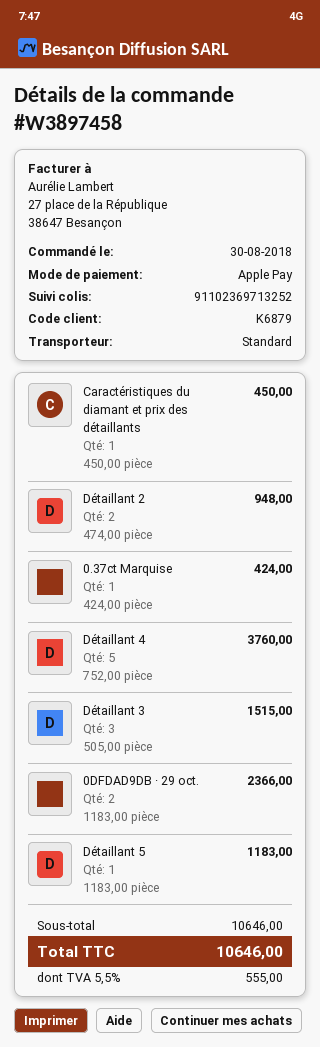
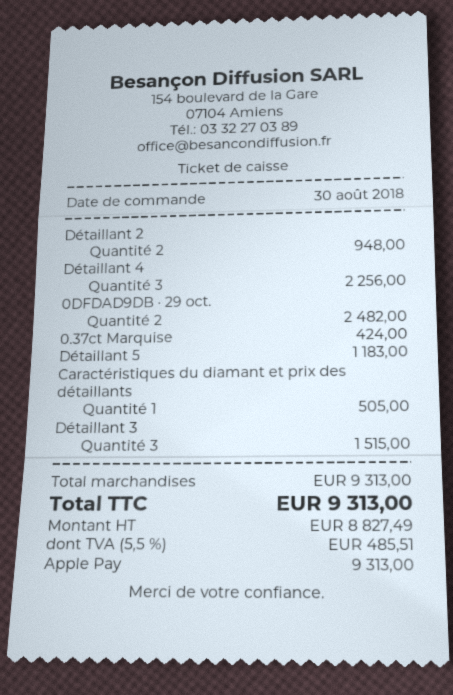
Caractéristiques du diamant et prix des détaillants: 1 for 450.00 -> 1 for 505.00
Détaillant 4: 5 for 3760.00 -> 3 for 2256.00
0DFDAD9DB · 29 oct.: 2 for 2366.00 -> 2 for 2482.00
subtotal: 10646.00 -> 9313.00
tax: 5.5% = 555.00 -> 5.5% = 485.51
total: 10646.00 -> 9313.00

